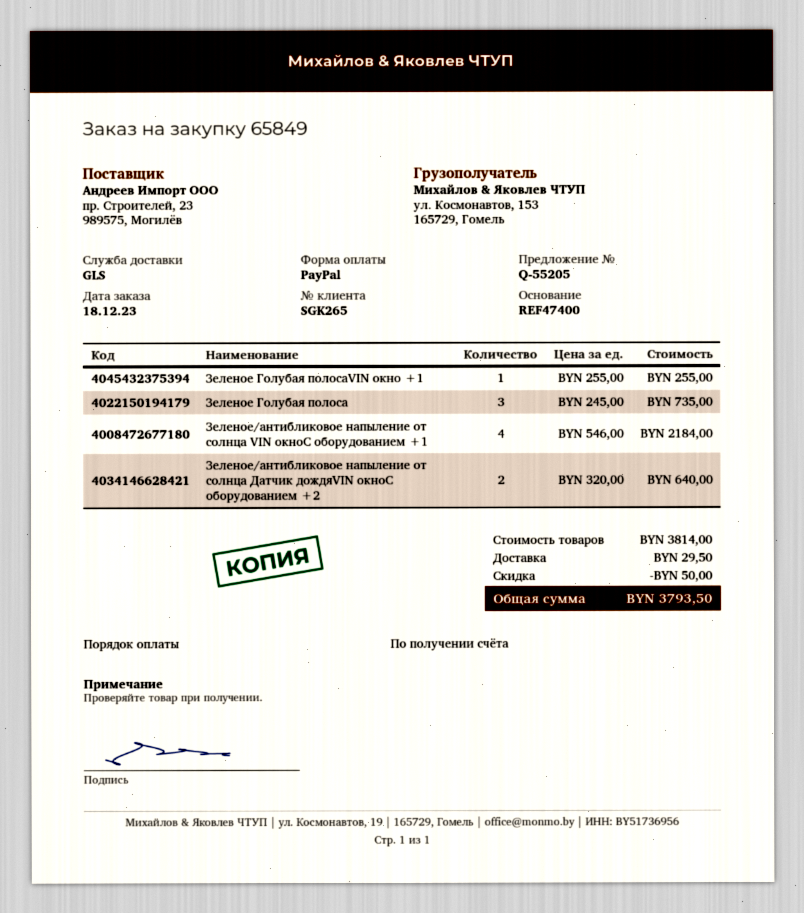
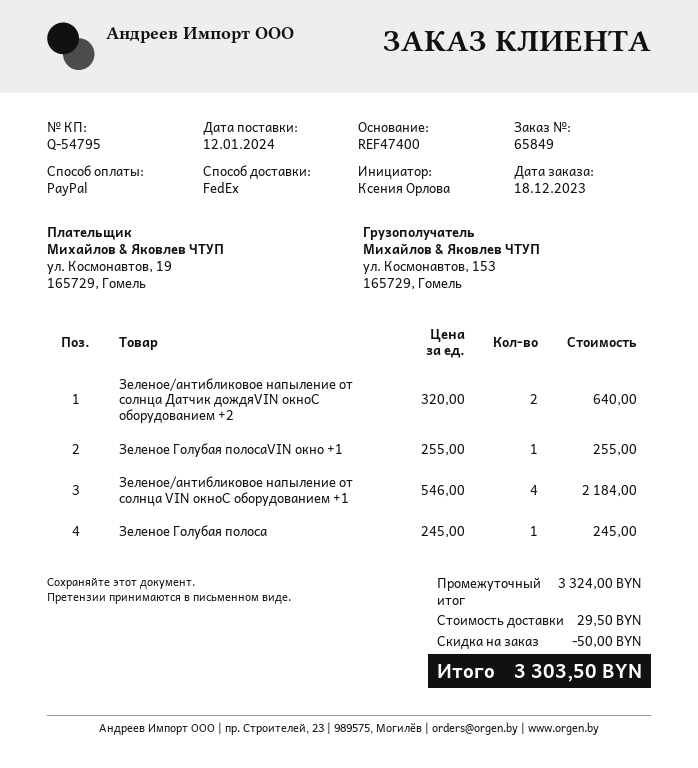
quote number: Q-55205 -> Q-54795
shipping method: GLS -> FedEx
Зеленое Голубая полоса: 3 x 245.00 = 735.00 -> 1 x 245.00 = 245.00
subtotal: 3814.00 -> 3324.00
total: 3793.50 -> 3303.50

